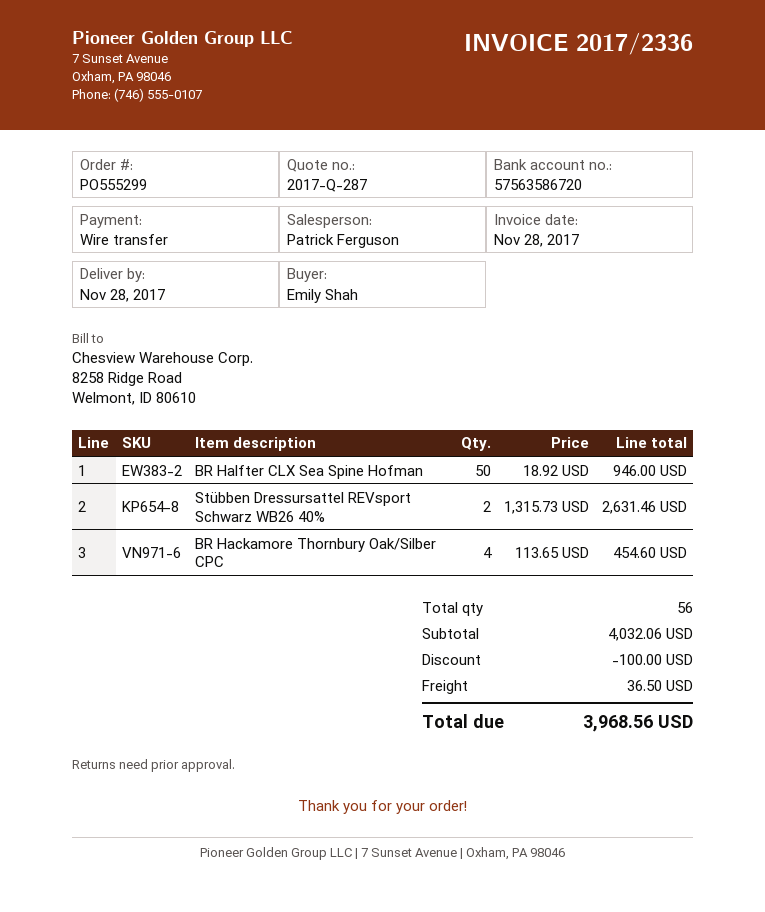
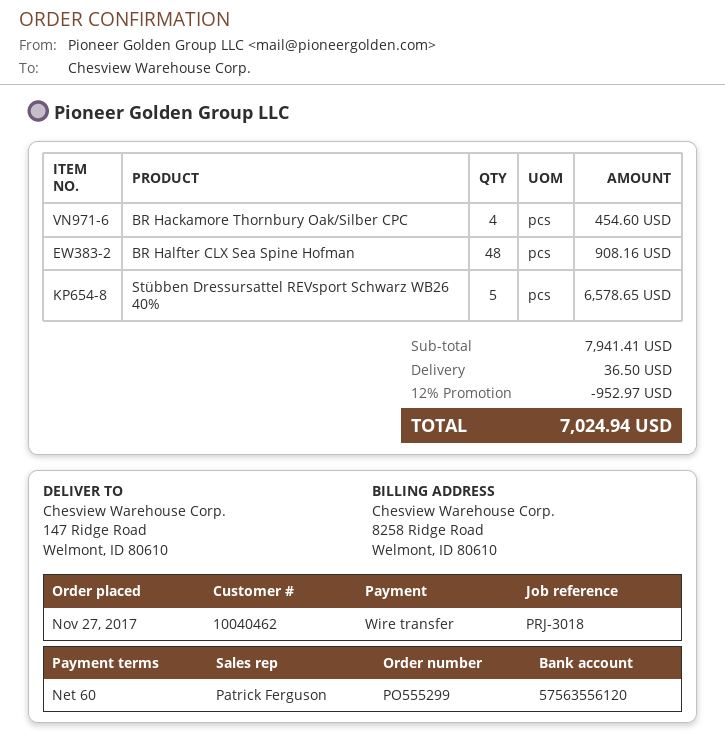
bank account: 57563586720 -> 57563556120
BR Halfter CLX Sea Spine Hofman: 50 for 946.00 -> 48 for 908.16
Stübben Dressursattel REVsport Schwarz WB26 40%: 2 for 2631.46 -> 5 for 6578.65
subtotal: 4032.06 -> 7941.41
discount: 100.00 -> 952.97
total: 3968.56 -> 7024.94

